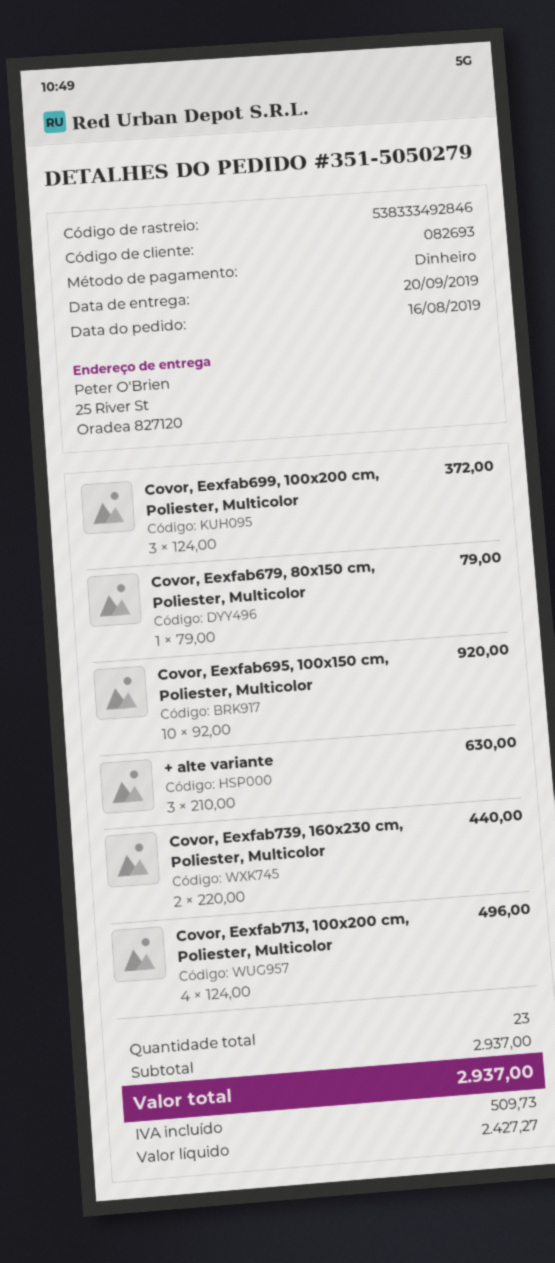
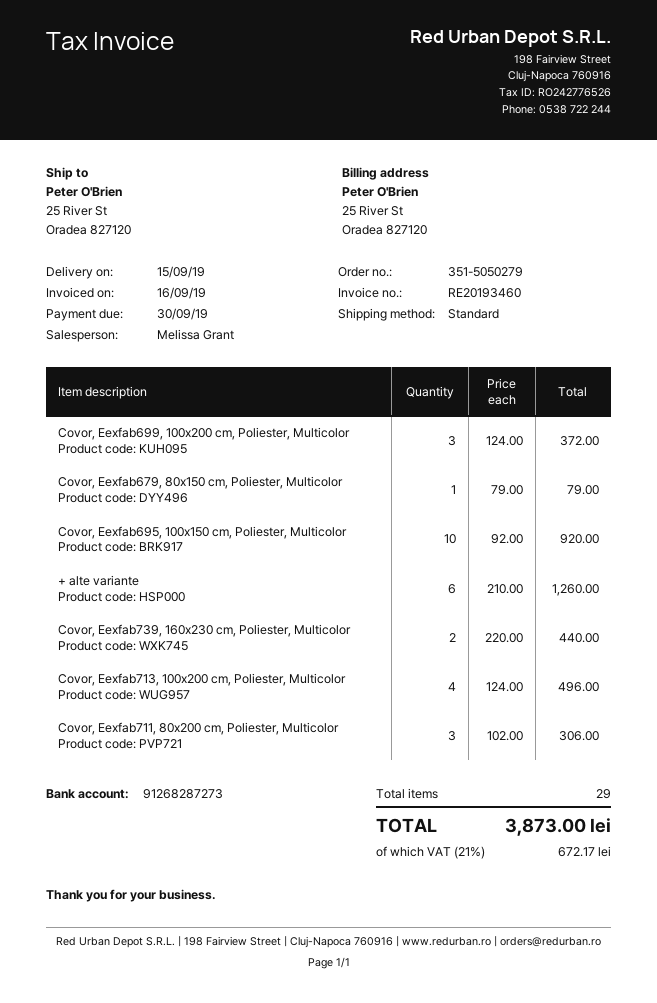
delivery date: 2019-09-20 -> 2019-09-15
+ alte variante: 3 x 210.00 = 630.00 -> 6 x 210.00 = 1260.00
Covor, Eexfab711, 80x200 cm, Poliester, Multicolor: none -> 3 x 102.00 = 306.00
total quantity: 23 -> 29
tax: 509.73 -> 672.17
total: 2937.00 -> 3873.00

